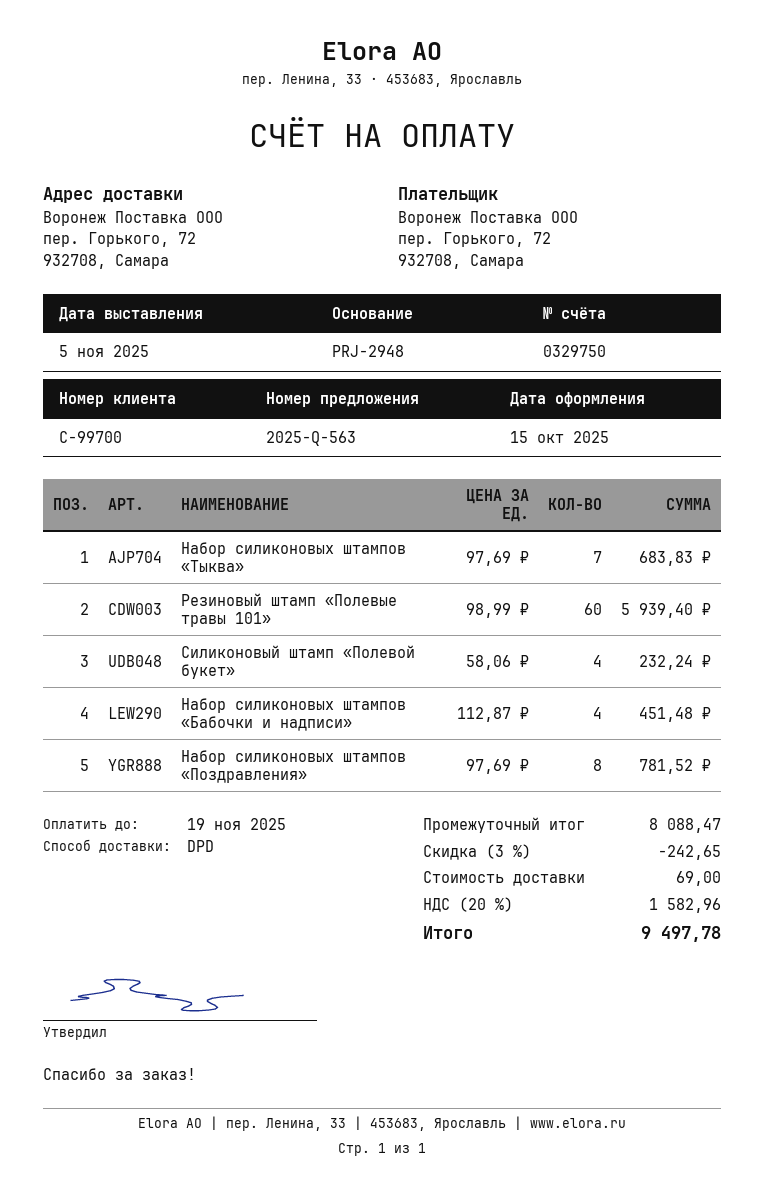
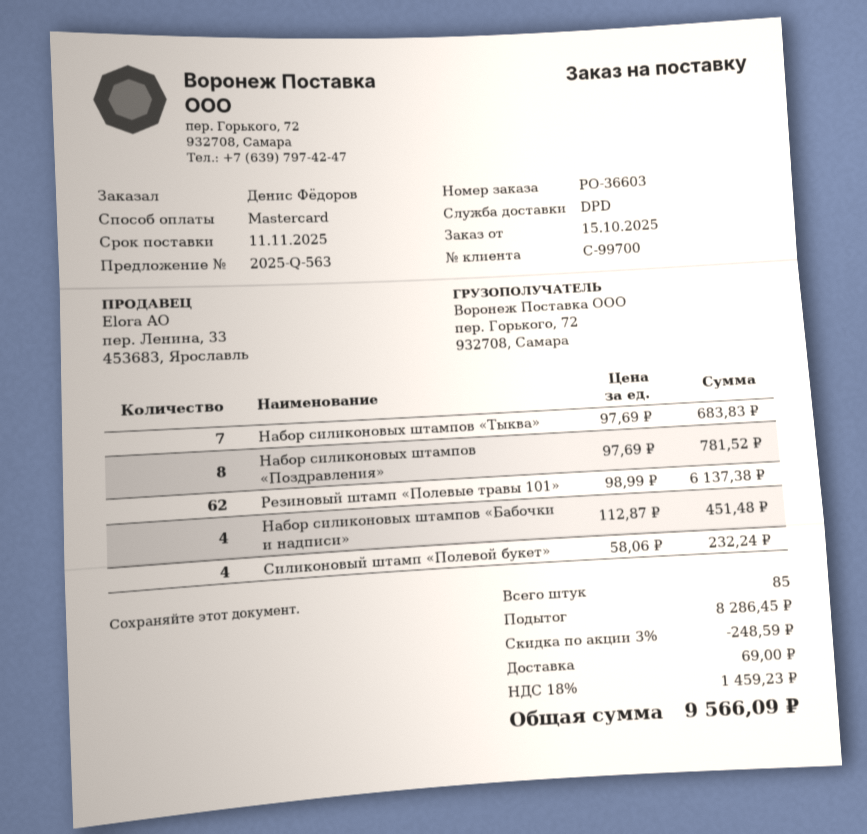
Резиновый штамп «Полевые травы 101»: 60 x 98.99 = 5939.40 -> 62 x 98.99 = 6137.38
subtotal: 8088.47 -> 8286.45
discount: 3% = 242.65 -> 3% = 248.59
tax: 20% = 1582.96 -> 18% = 1459.23
total: 9497.78 -> 9566.09

